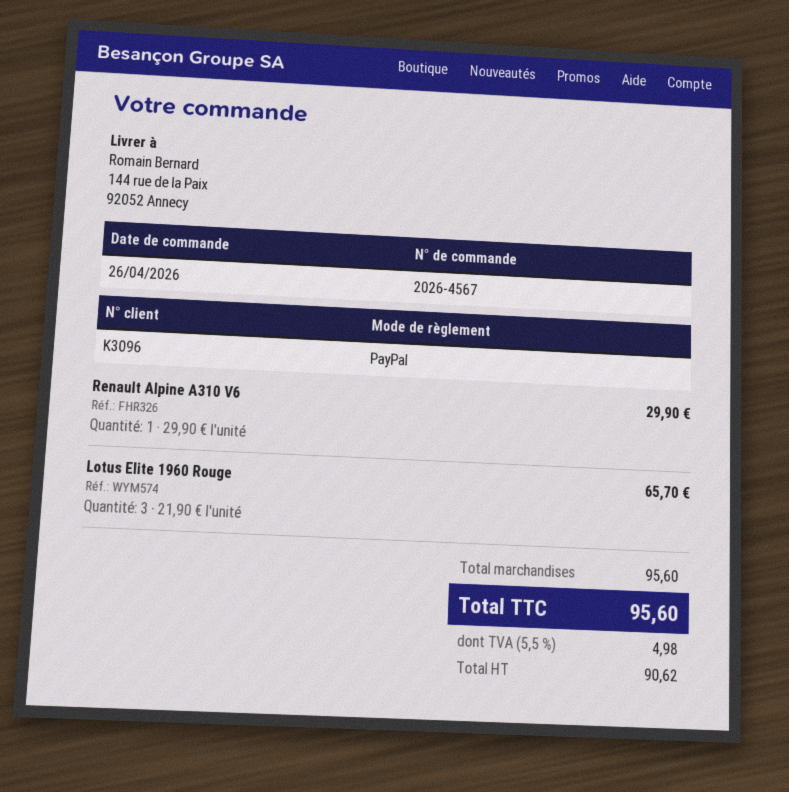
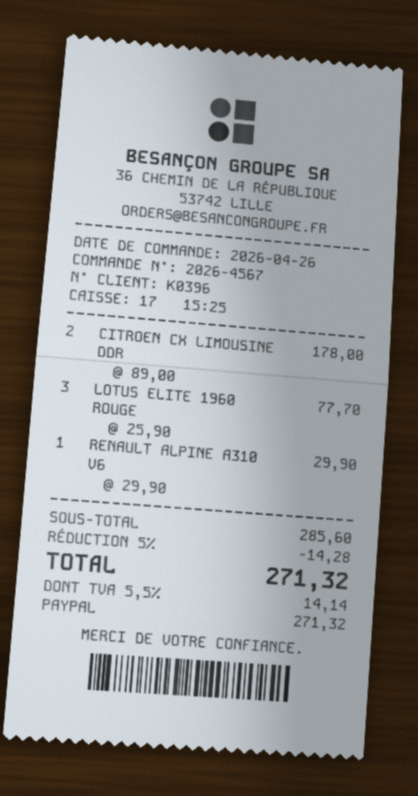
customer number: K3096 -> K0396
Lotus Elite 1960 Rouge: 3 x 21.90 = 65.70 -> 3 x 25.90 = 77.70
CITROEN CX LIMOUSINE DDR: none -> 2 x 89.00 = 178.00
subtotal: 95.60 -> 285.60
discount: none -> 5% = 14.28
tax: 5.5% = 4.98 -> 5.5% = 14.14
total: 95.60 -> 271.32

